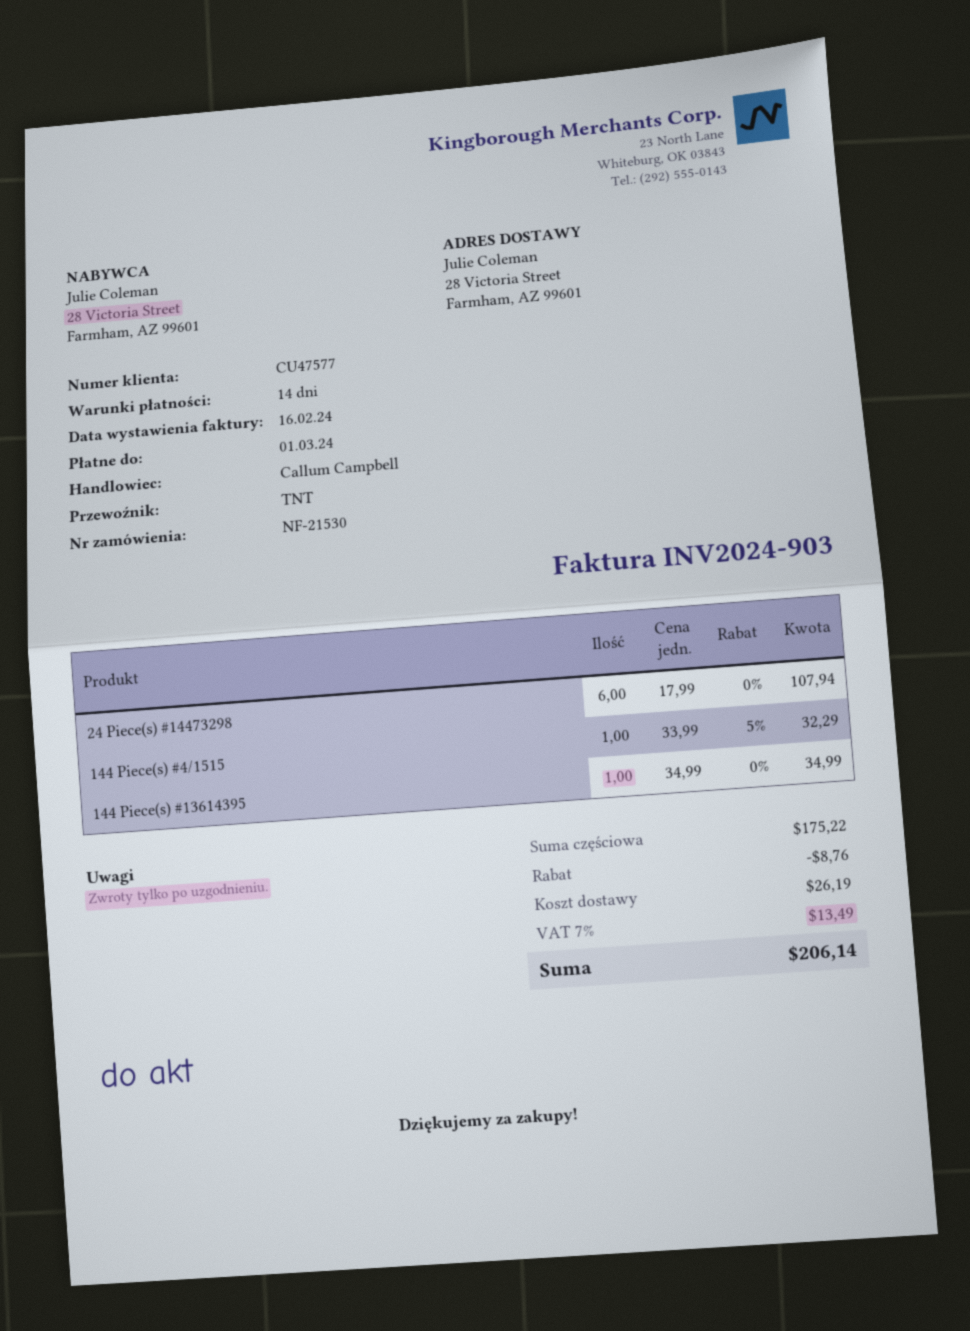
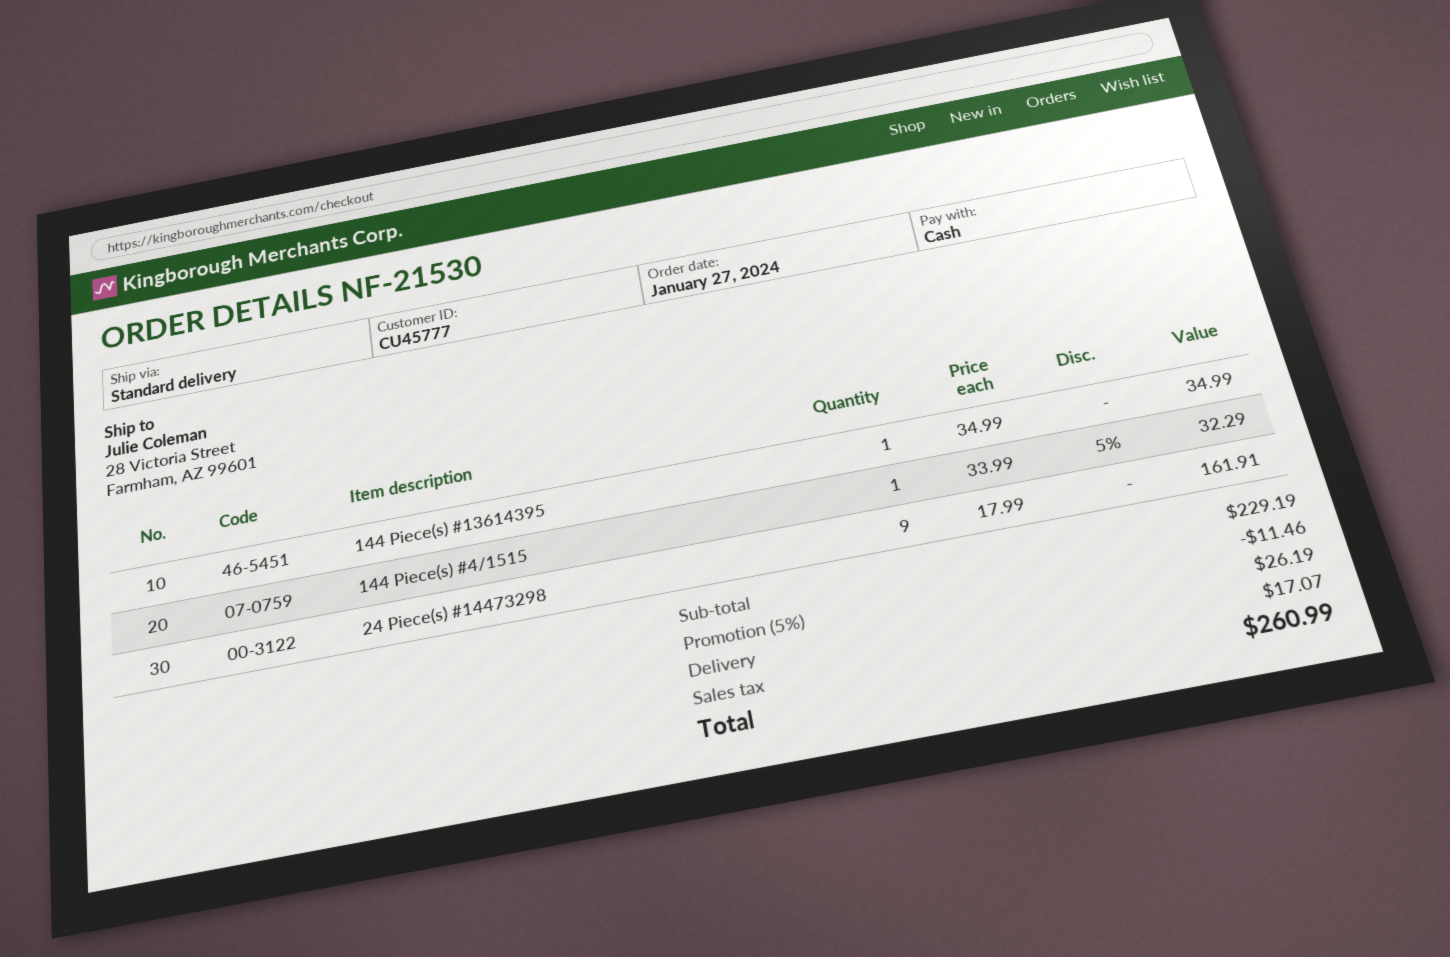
customer number: CU47577 -> CU45777
shipping method: TNT -> standard
24 Piece(s) #14473298: 6 x 17.99 = 107.94 -> 9 x 17.99 = 161.91
subtotal: 175.22 -> 229.19
discount: 8.76 -> 11.46
tax: 13.49 -> 17.07
total: 206.14 -> 260.99

